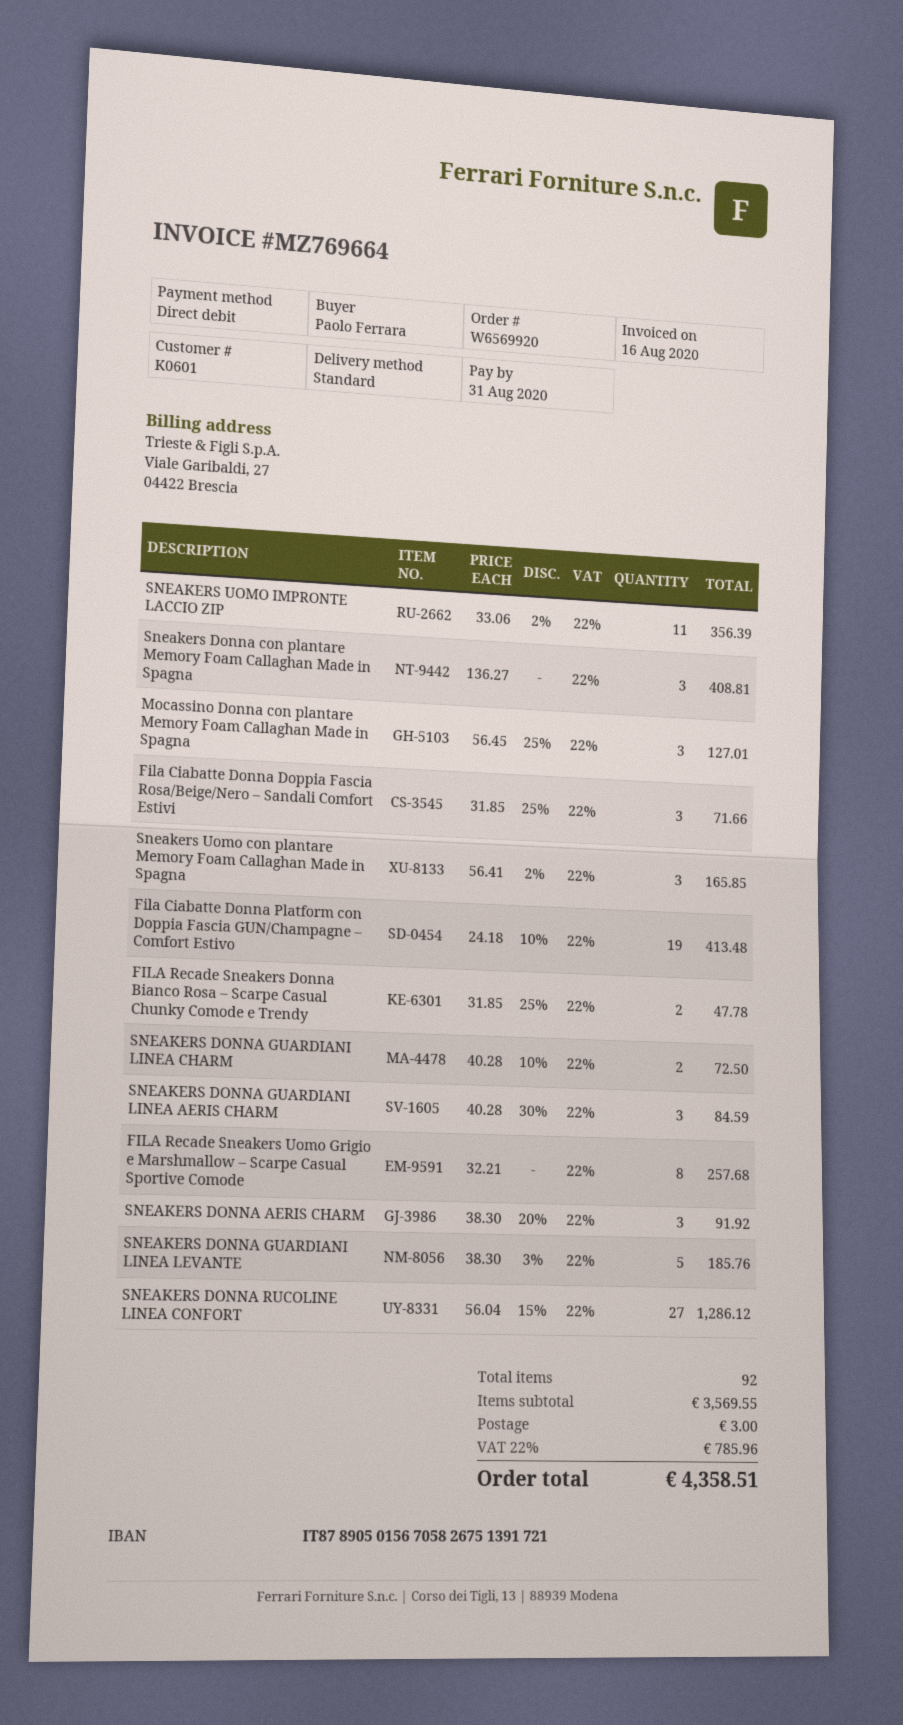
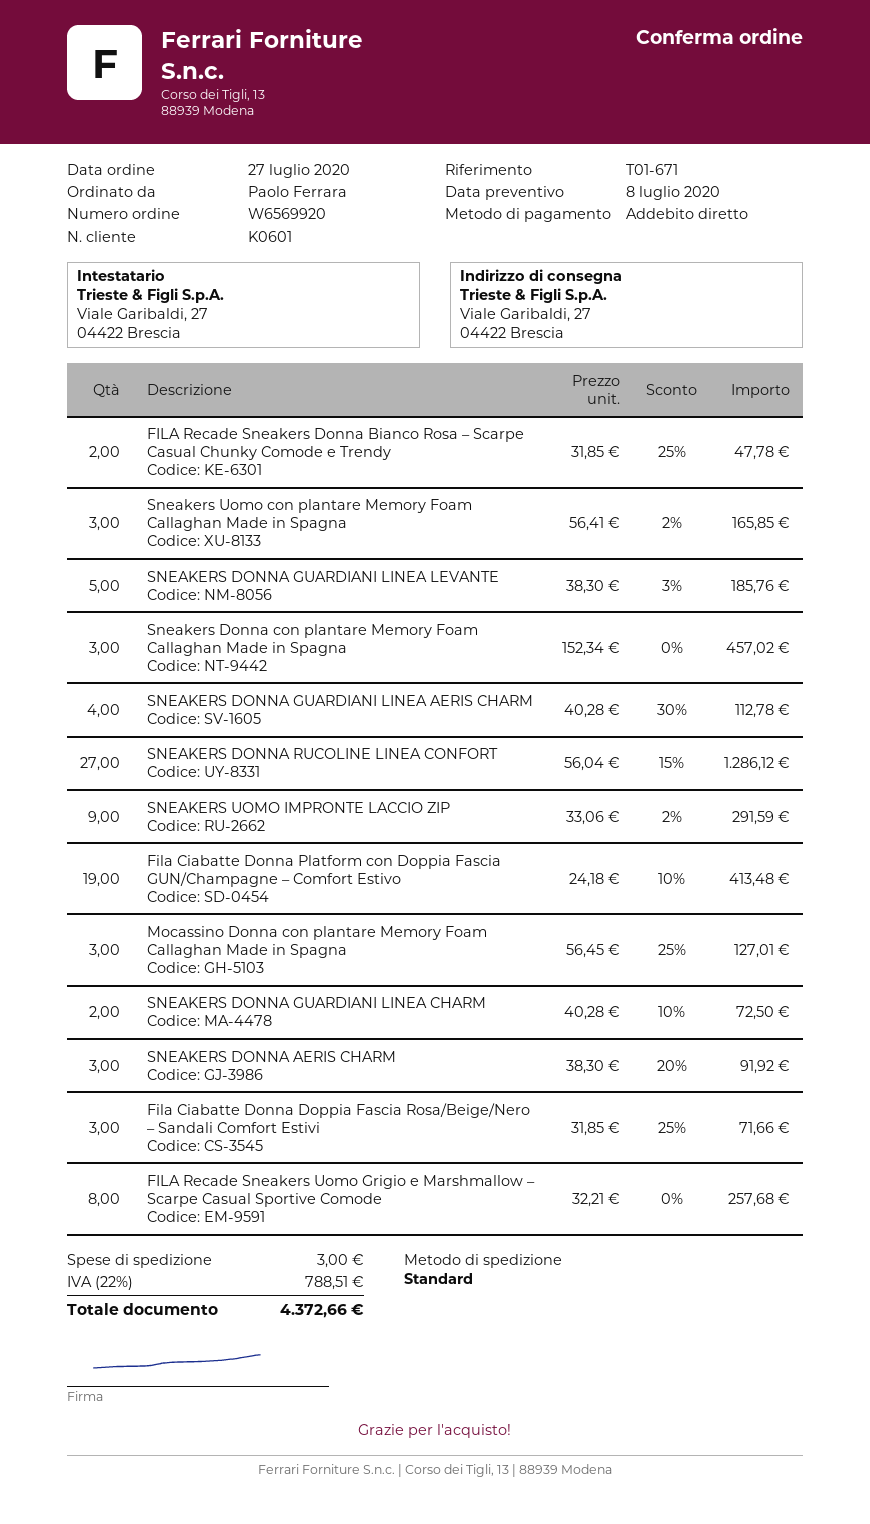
SNEAKERS UOMO IMPRONTE LACCIO ZIP: 11 x 33.06 - 2% = 356.39 -> 9 x 33.06 - 2% = 291.59
Sneakers Donna con plantare Memory Foam Callaghan Made in Spagna: 3 x 136.27 = 408.81 -> 3 x 152.34 = 457.02
SNEAKERS DONNA GUARDIANI LINEA AERIS CHARM: 3 x 40.28 - 30% = 84.59 -> 4 x 40.28 - 30% = 112.78
tax: 22% = 785.96 -> 22% = 788.51
total: 4358.51 -> 4372.66

